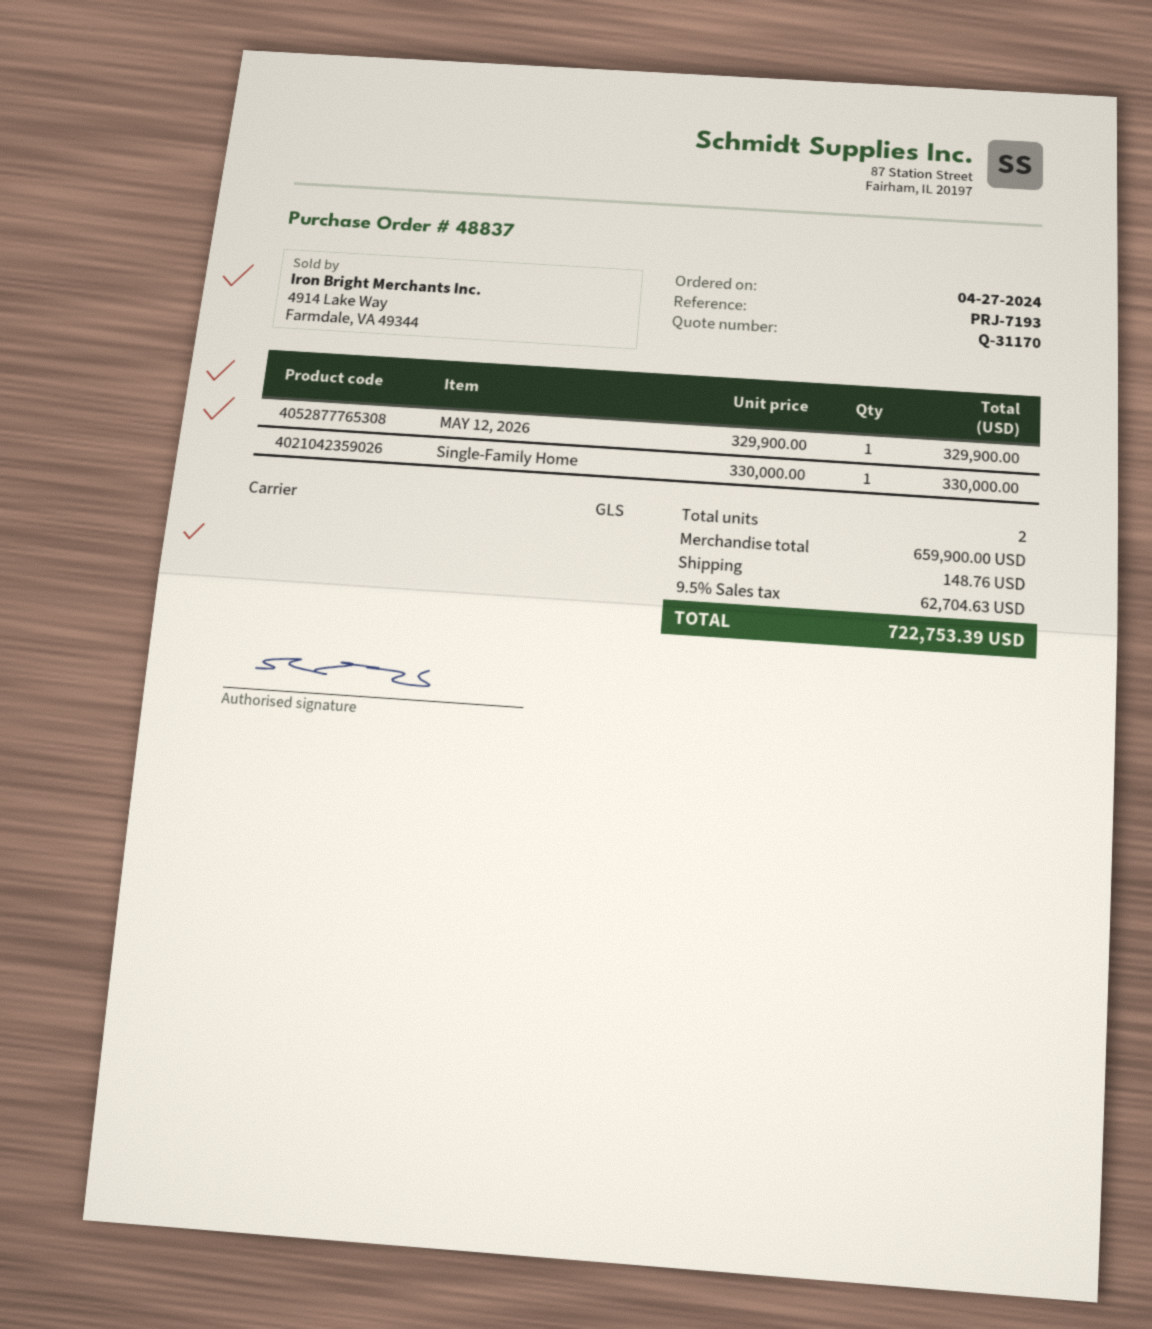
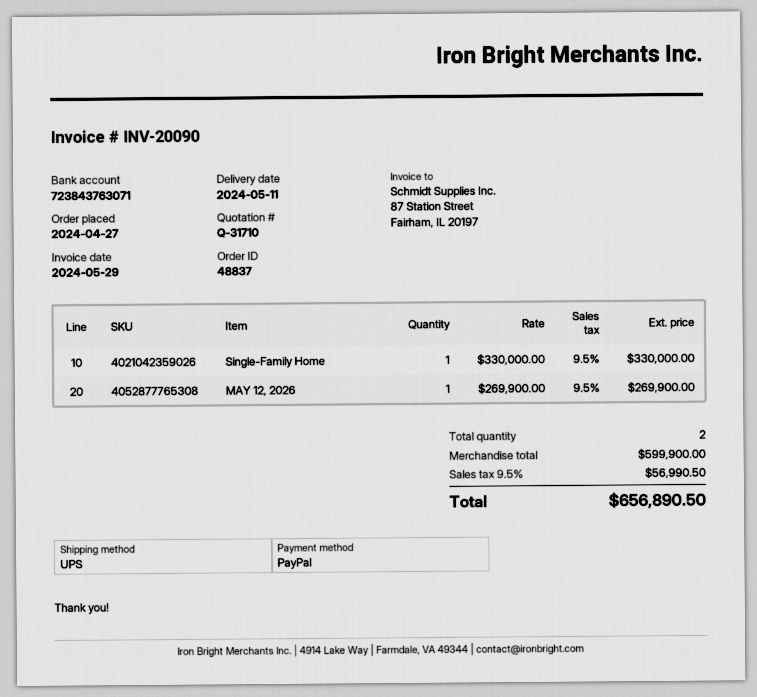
quote number: Q-31170 -> Q-31710
shipping method: GLS -> UPS
MAY 12, 2026: 1 x 329900.00 = 329900.00 -> 1 x 269900.00 = 269900.00
subtotal: 659900.00 -> 599900.00
shipping: 148.76 -> none
tax: 9.5% = 62704.63 -> 9.5% = 56990.50
total: 722753.39 -> 656890.50

